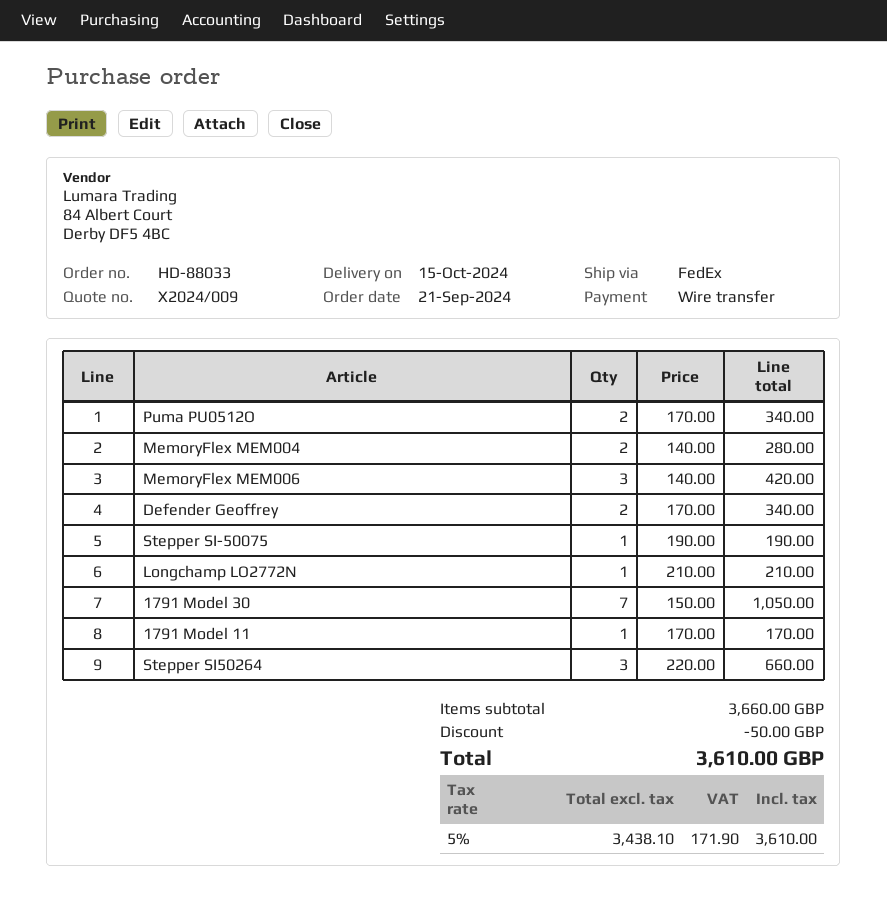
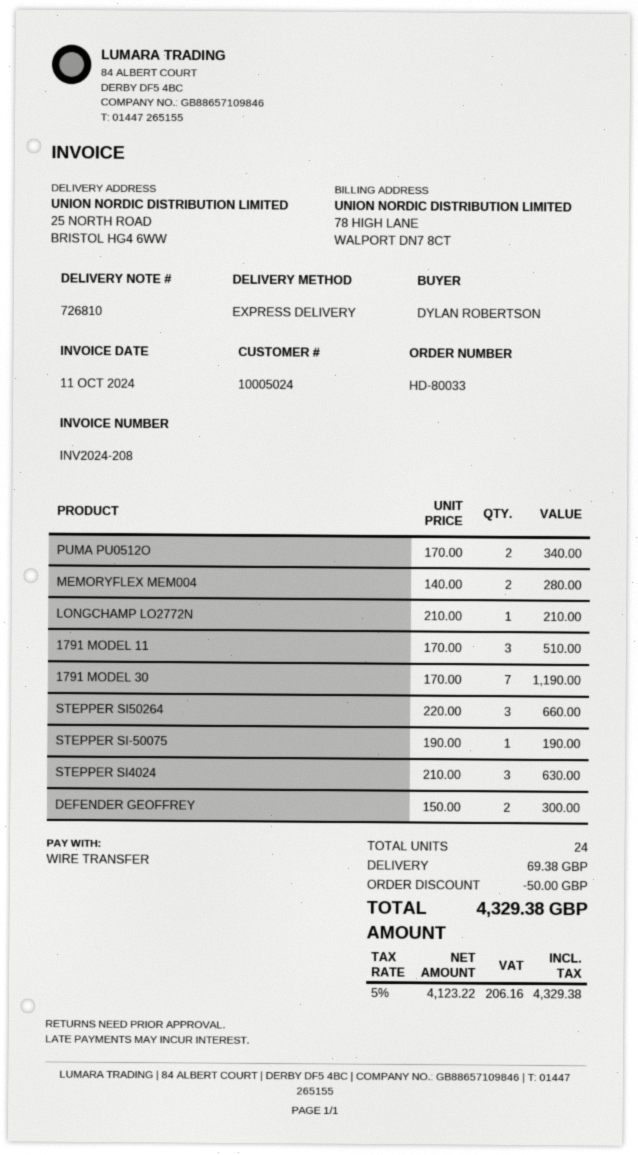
order number: HD-88033 -> HD-80033
shipping method: FedEx -> express
MemoryFlex MEM006: 3 x 140.00 = 420.00 -> none
Defender Geoffrey: 2 x 170.00 = 340.00 -> 2 x 150.00 = 300.00
1791 Model 30: 7 x 150.00 = 1050.00 -> 7 x 170.00 = 1190.00
1791 Model 11: 1 x 170.00 = 170.00 -> 3 x 170.00 = 510.00
STEPPER SI4024: none -> 3 x 210.00 = 630.00
shipping: none -> 69.38
net: 3438.10 -> 4123.22
tax: 5% = 171.90 -> 5% = 206.16
total: 3610.00 -> 4329.38

